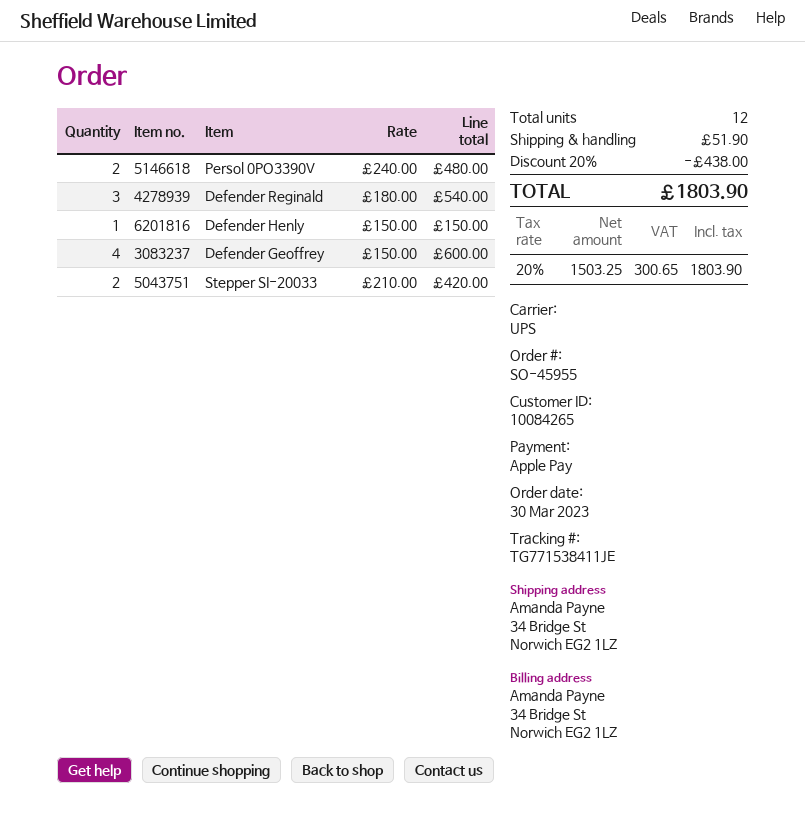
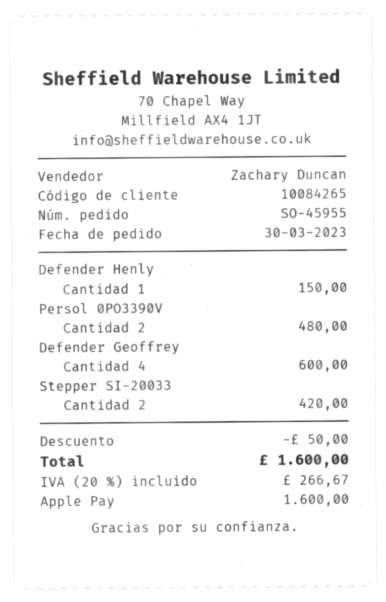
Defender Reginald: 3 for 540.00 -> none
discount: 438.00 -> 50.00
shipping: 51.90 -> none
tax: 20% = 300.65 -> 20% = 266.67
total: 1803.90 -> 1600.00

